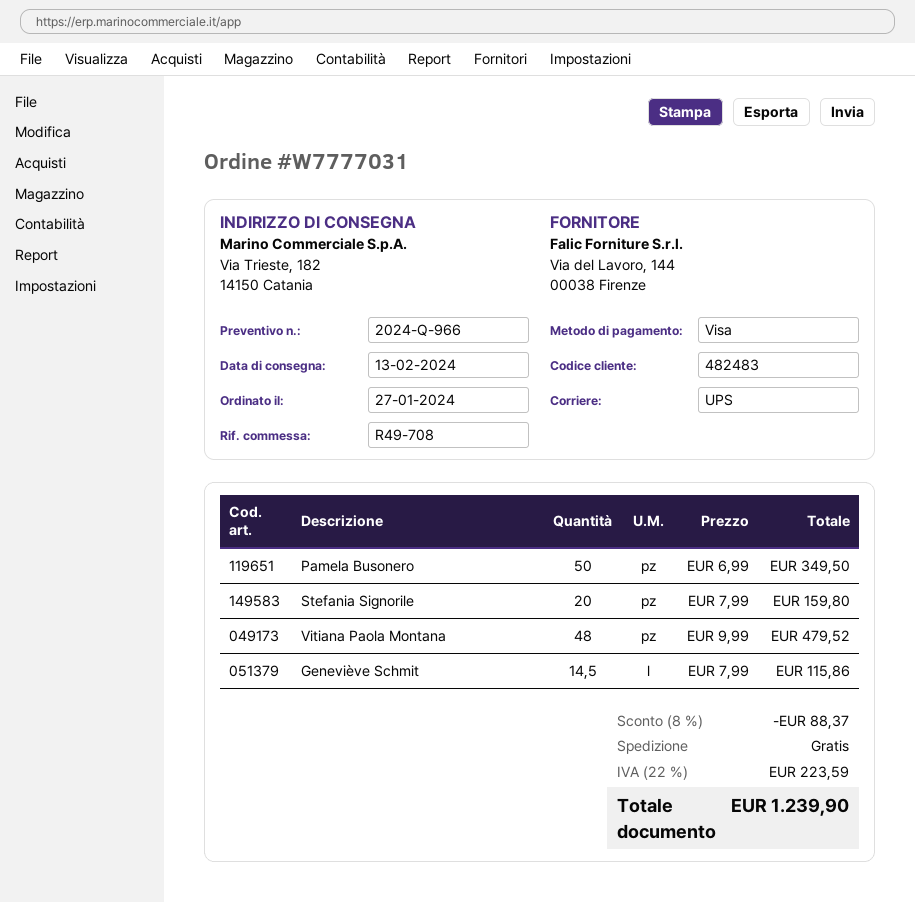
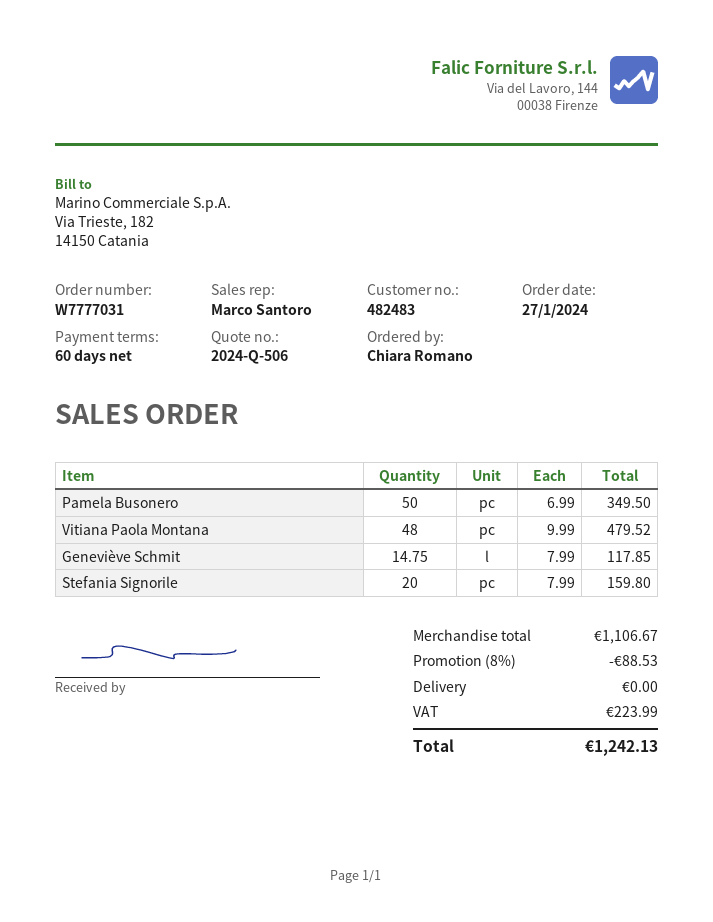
quote number: 2024-Q-966 -> 2024-Q-506
Geneviève Schmit: 14.5 x 7.99 = 115.86 -> 14.75 x 7.99 = 117.85
discount: 8% = 88.37 -> 8% = 88.53
tax: 223.59 -> 223.99
total: 1239.90 -> 1242.13

